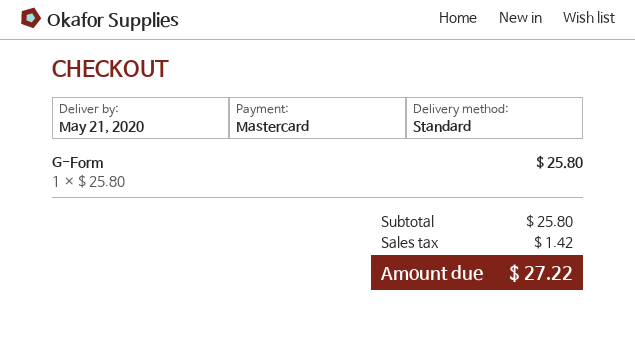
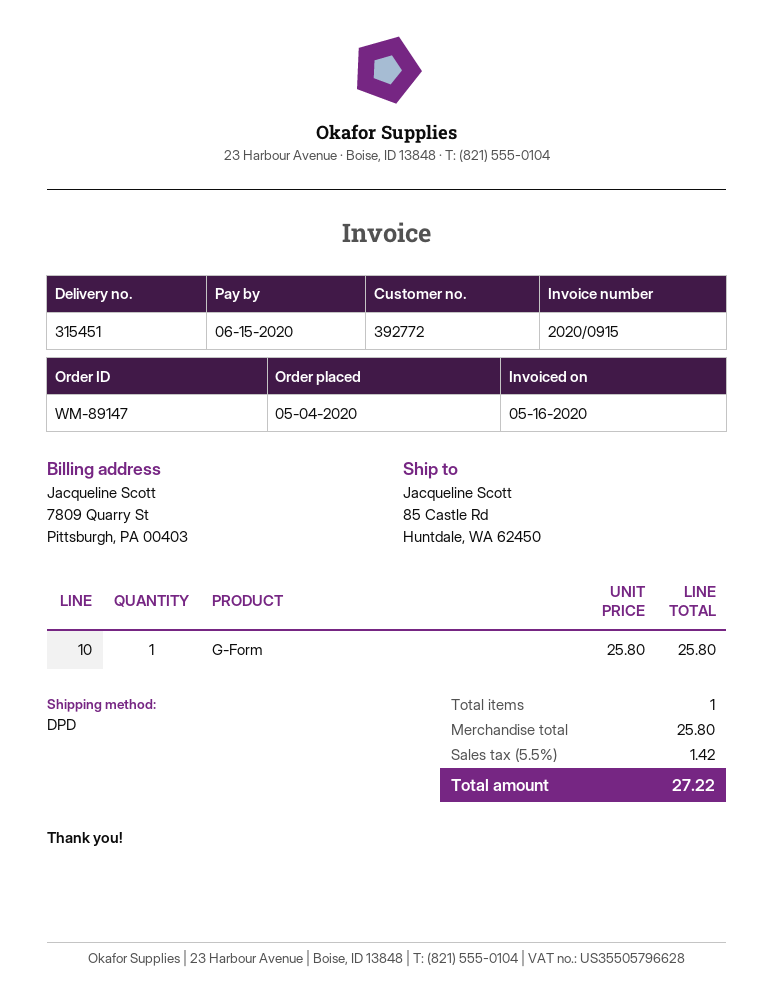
shipping method: standard -> DPD

